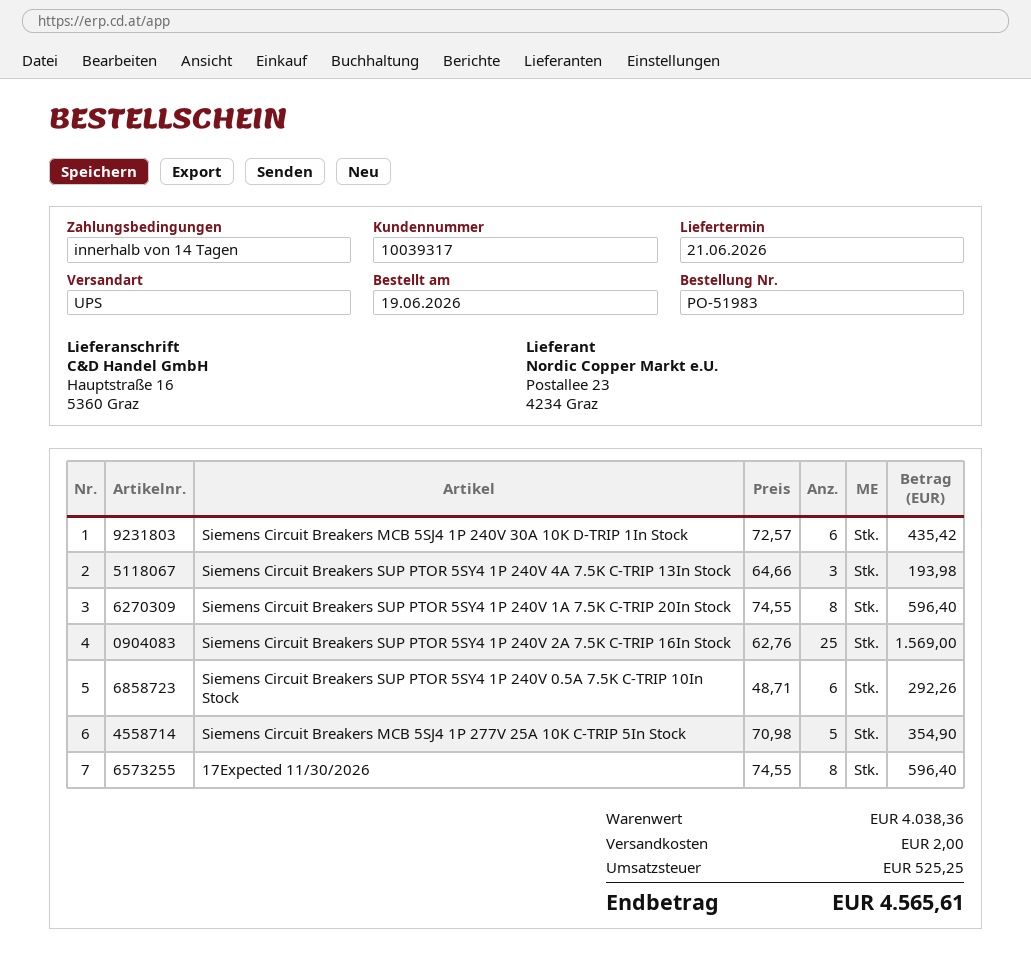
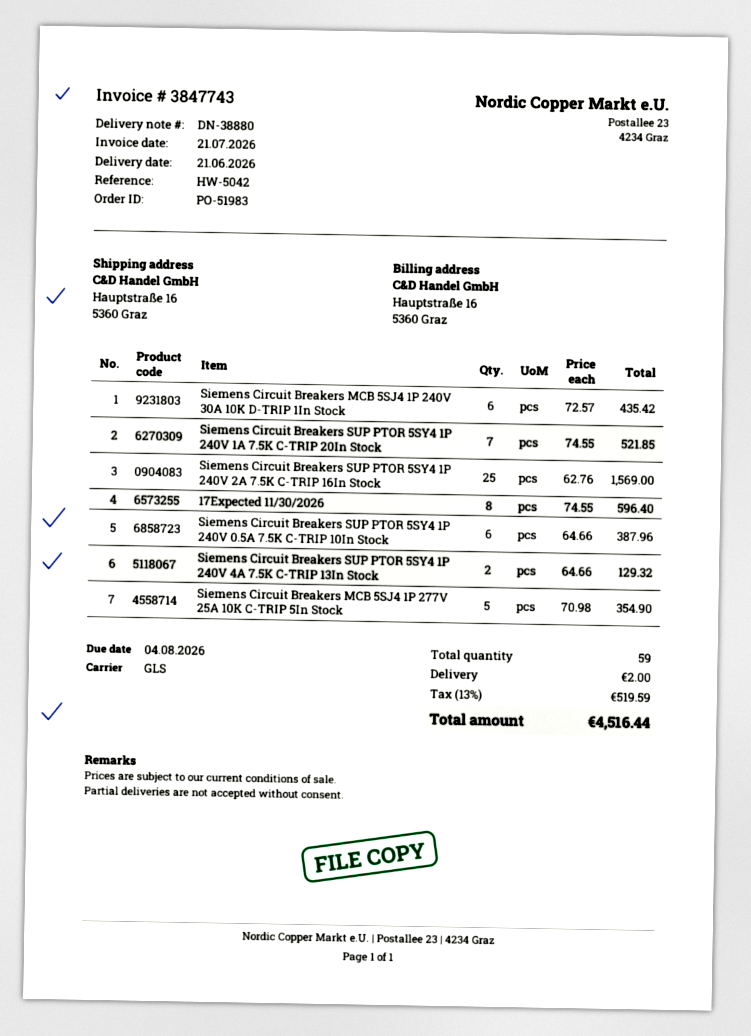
shipping method: UPS -> GLS
Siemens Circuit Breakers SUP PTOR 5SY4 1P 240V 4A 7.5K C-TRIP 13In Stock: 3 x 64.66 = 193.98 -> 2 x 64.66 = 129.32
Siemens Circuit Breakers SUP PTOR 5SY4 1P 240V 1A 7.5K C-TRIP 20In Stock: 8 x 74.55 = 596.40 -> 7 x 74.55 = 521.85
Siemens Circuit Breakers SUP PTOR 5SY4 1P 240V 0.5A 7.5K C-TRIP 10In Stock: 6 x 48.71 = 292.26 -> 6 x 64.66 = 387.96
tax: 525.25 -> 519.59
total: 4565.61 -> 4516.44

